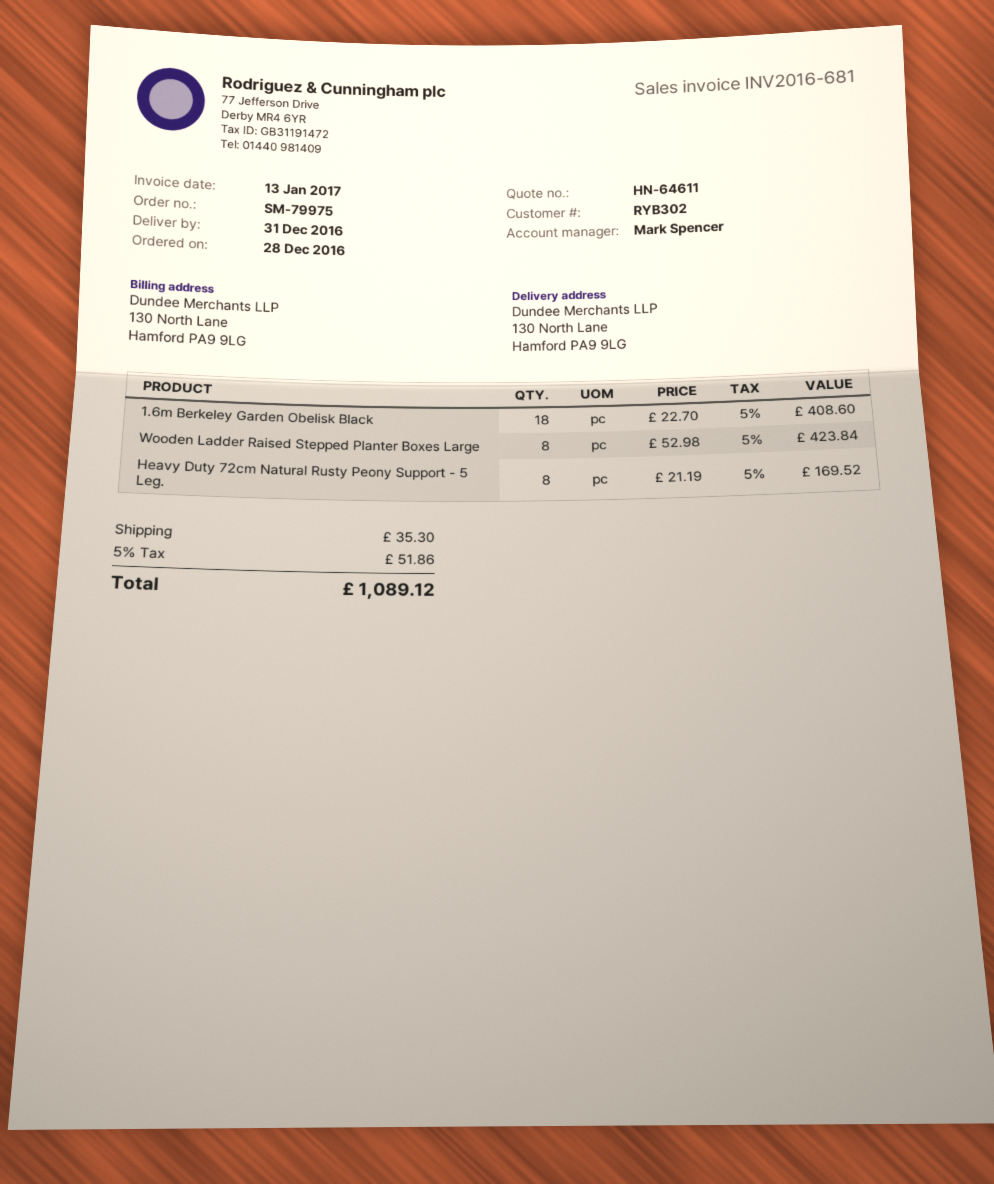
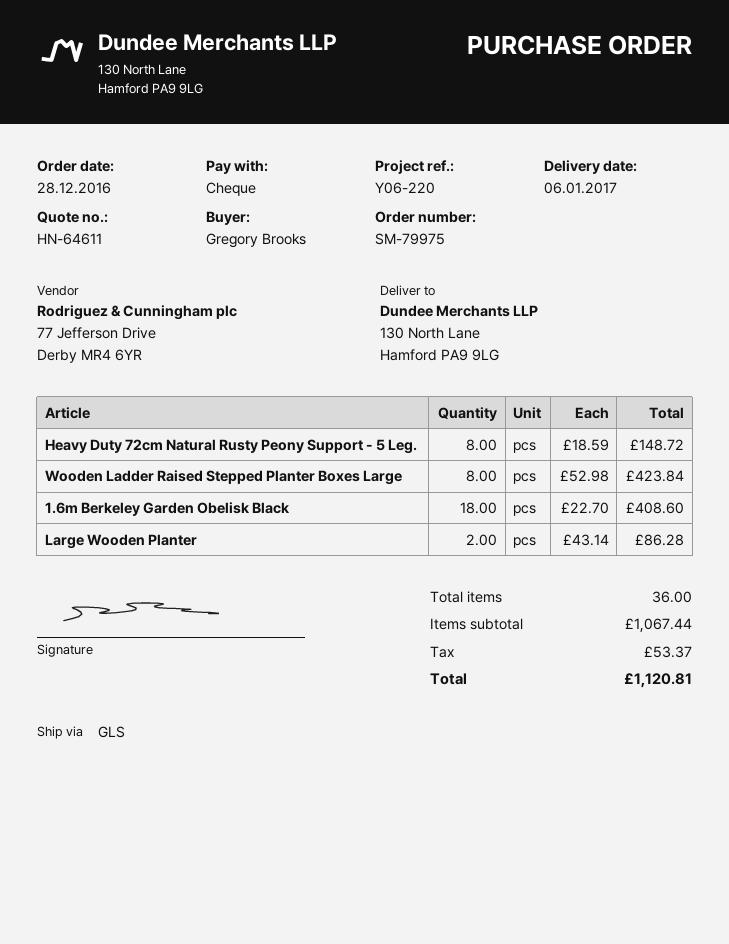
delivery date: 2016-12-31 -> 2017-01-06
Heavy Duty 72cm Natural Rusty Peony Support - 5 Leg.: 8 x 21.19 = 169.52 -> 8 x 18.59 = 148.72
Large Wooden Planter: none -> 2 x 43.14 = 86.28
shipping: 35.30 -> none
tax: 51.86 -> 53.37
total: 1089.12 -> 1120.81

